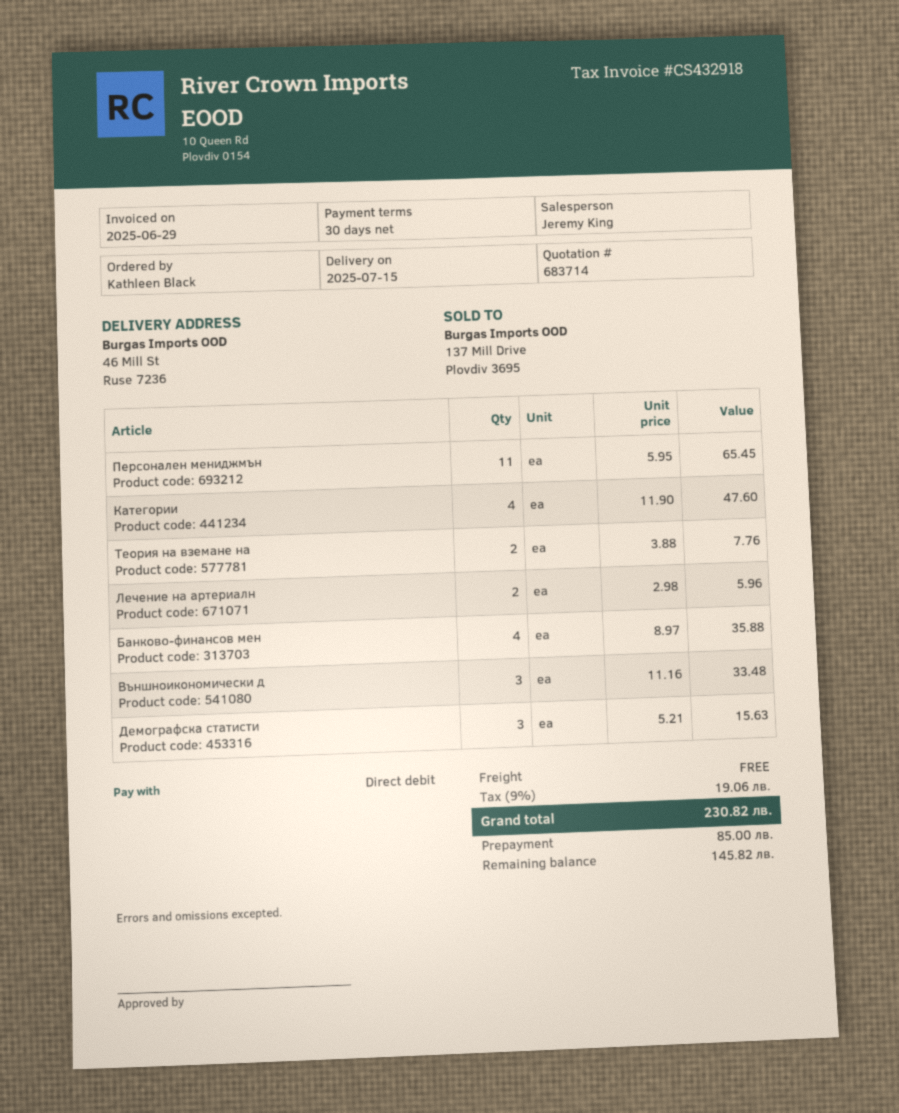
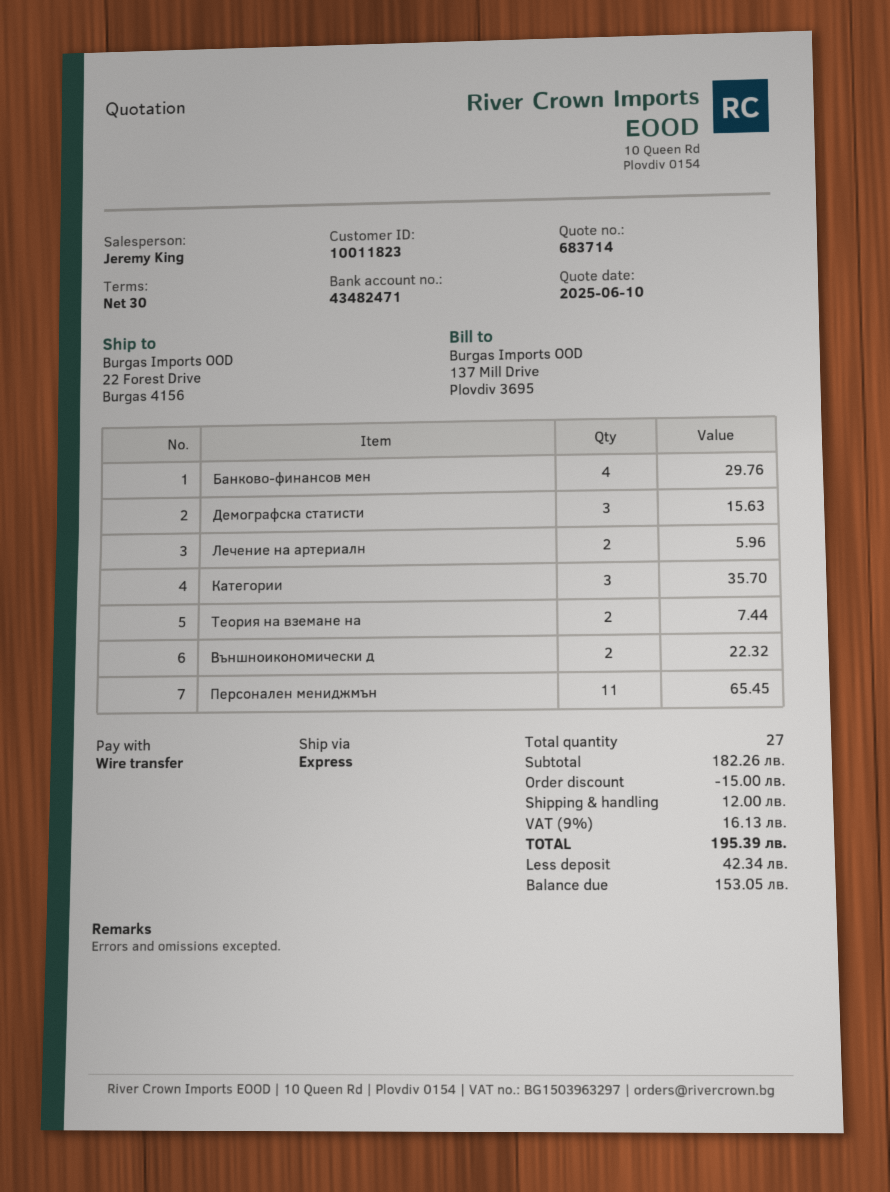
payment method: direct debit -> bank transfer
ship to: 46 Mill St, Ruse 7236 -> 22 Forest Drive, Burgas 4156
Категории: 4 for 47.60 -> 3 for 35.70
Теория на вземане на: 2 for 7.76 -> 2 for 7.44
Банково-финансов мен: 4 for 35.88 -> 4 for 29.76
Външноикономически д: 3 for 33.48 -> 2 for 22.32
discount: none -> 15.00
shipping: 0.00 -> 12.00
tax: 9% = 19.06 -> 9% = 16.13
total: 230.82 -> 195.39
deposit: 85.00 -> 42.34
balance: 145.82 -> 153.05

